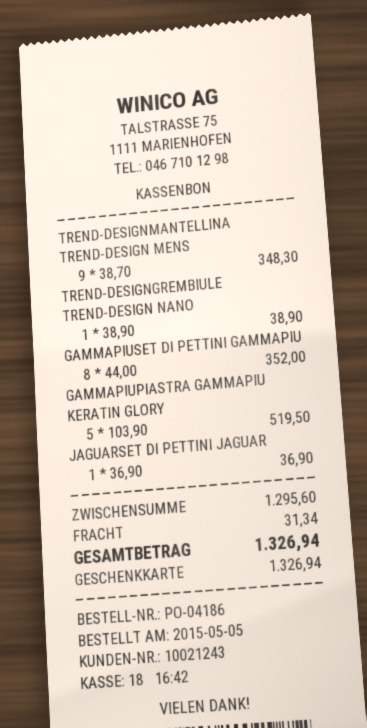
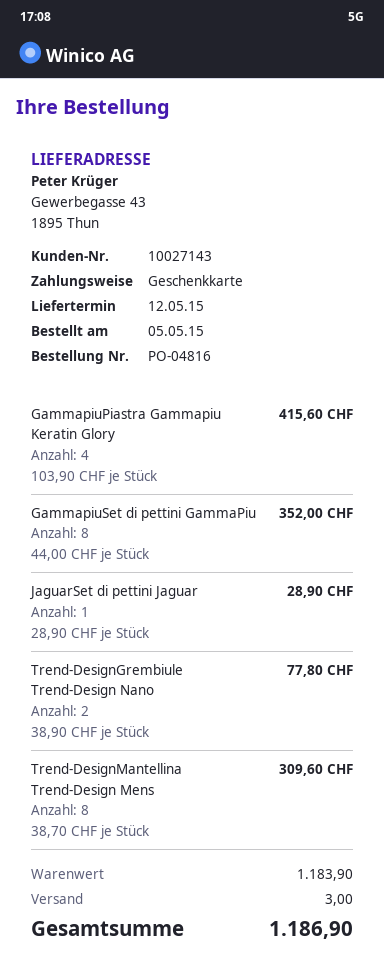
order number: PO-04186 -> PO-04816
customer number: 10021243 -> 10027143
TREND-DESIGNMANTELLINA TREND-DESIGN MENS: 9 x 38.70 = 348.30 -> 8 x 38.70 = 309.60
TREND-DESIGNGREMBIULE TREND-DESIGN NANO: 1 x 38.90 = 38.90 -> 2 x 38.90 = 77.80
GAMMAPIUPIASTRA GAMMAPIU KERATIN GLORY: 5 x 103.90 = 519.50 -> 4 x 103.90 = 415.60
JAGUARSET DI PETTINI JAGUAR: 1 x 36.90 = 36.90 -> 1 x 28.90 = 28.90
subtotal: 1295.60 -> 1183.90
shipping: 31.34 -> 3.00
total: 1326.94 -> 1186.90

